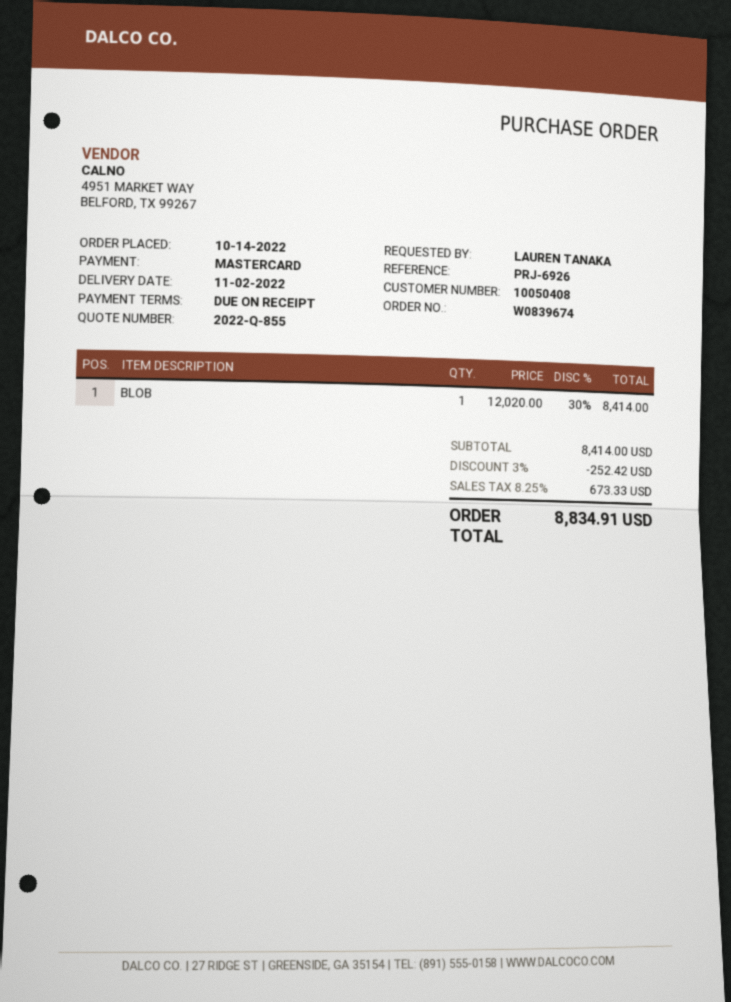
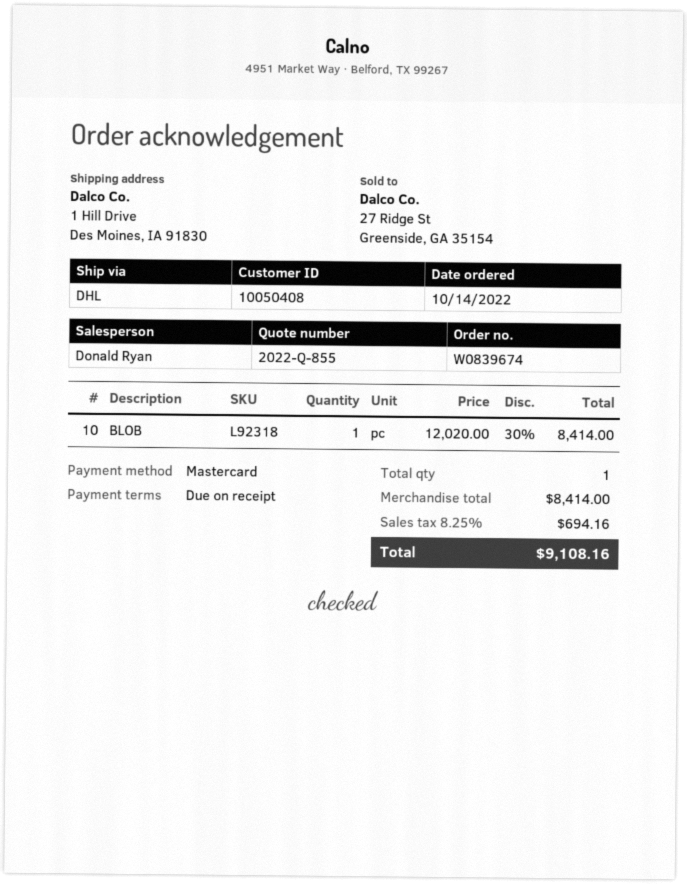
discount: 3% = 252.42 -> none
tax: 8.25% = 673.33 -> 8.25% = 694.16
total: 8834.91 -> 9108.16

